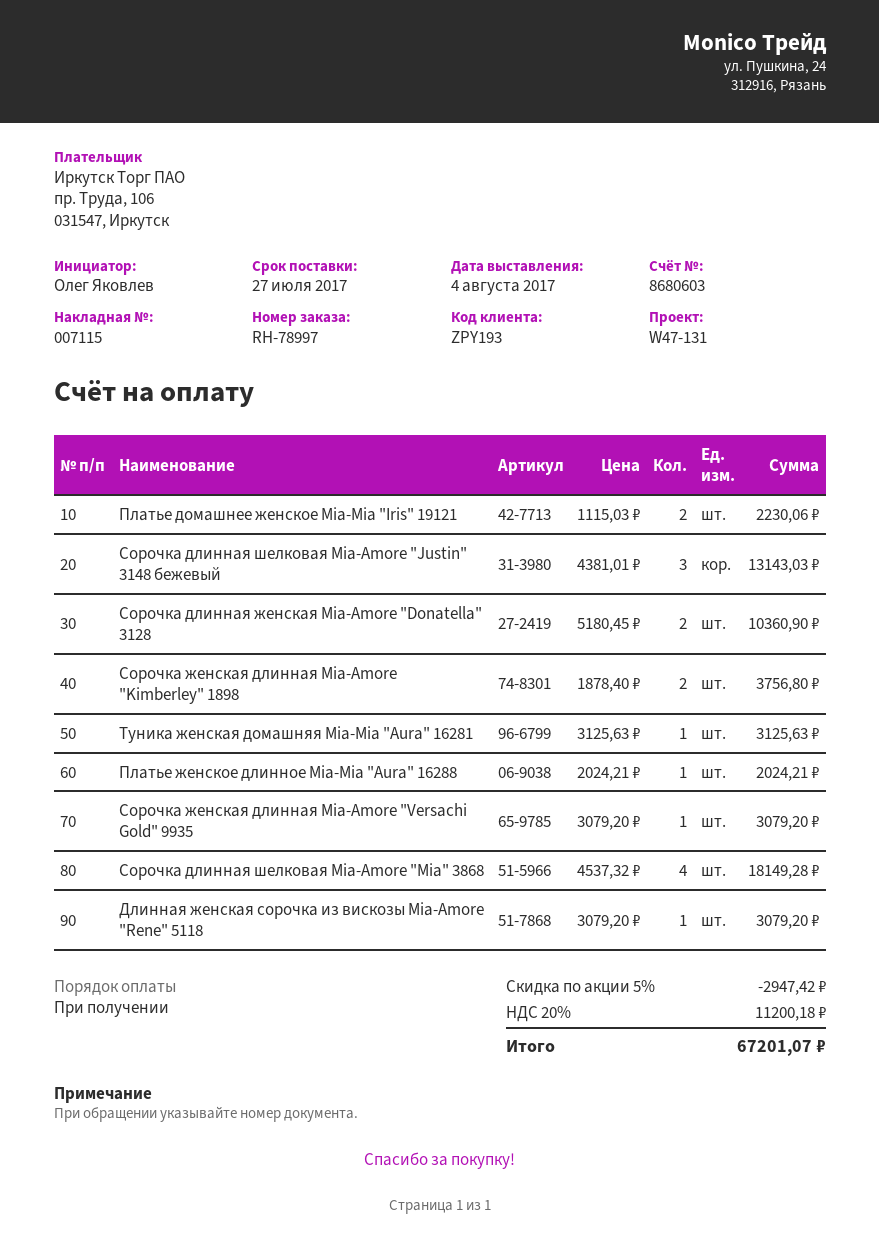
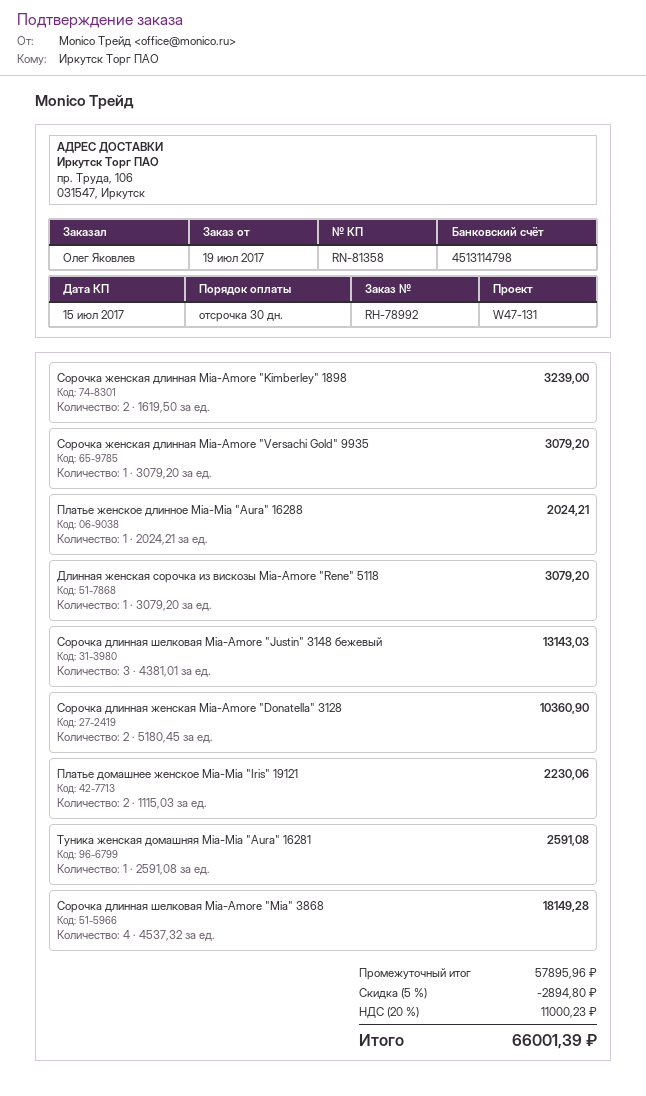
order number: RH-78997 -> RH-78992
payment terms: on receipt -> 30 days
Сорочка женская длинная Mia-Amore "Kimberley" 1898: 2 x 1878.40 = 3756.80 -> 2 x 1619.50 = 3239.00
Туника женская домашняя Mia-Mia "Aura" 16281: 1 x 3125.63 = 3125.63 -> 1 x 2591.08 = 2591.08
discount: 5% = 2947.42 -> 5% = 2894.80
tax: 20% = 11200.18 -> 20% = 11000.23
total: 67201.07 -> 66001.39

